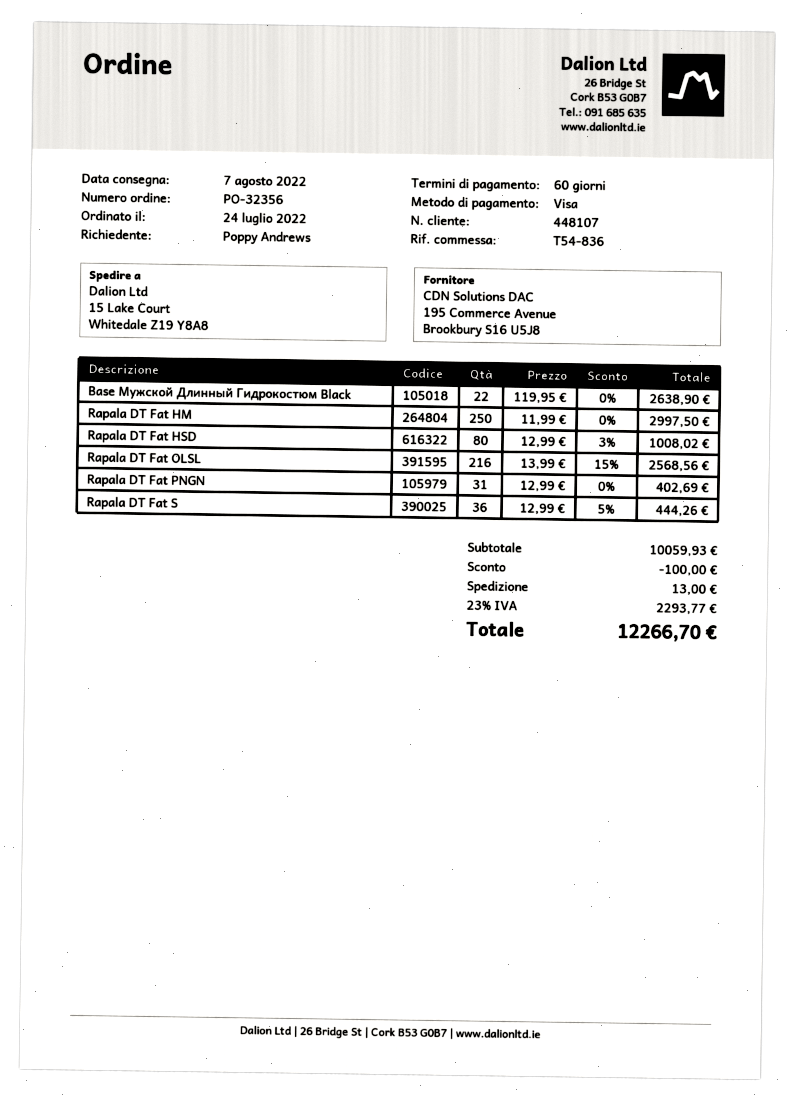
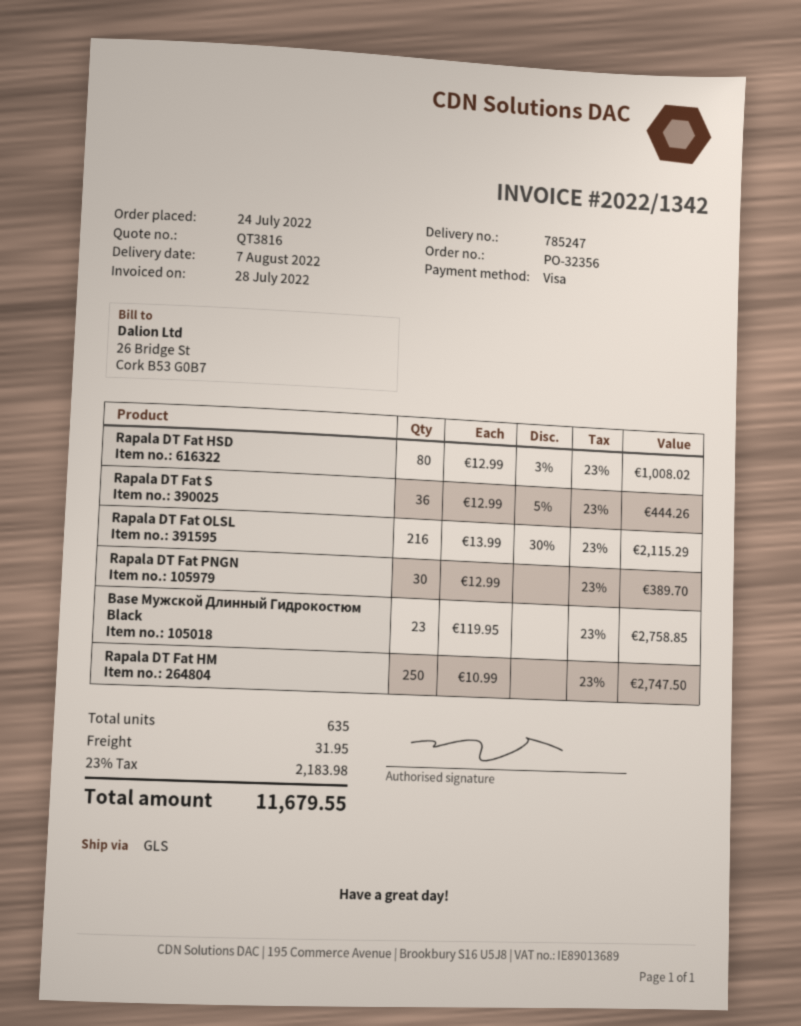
Base Мужской Длинный Гидрокостюм Black: 22 x 119.95 = 2638.90 -> 23 x 119.95 = 2758.85
Rapala DT Fat HM: 250 x 11.99 = 2997.50 -> 250 x 10.99 = 2747.50
Rapala DT Fat OLSL: 216 x 13.99 - 15% = 2568.56 -> 216 x 13.99 - 30% = 2115.29
Rapala DT Fat PNGN: 31 x 12.99 = 402.69 -> 30 x 12.99 = 389.70
discount: 100.00 -> none
shipping: 13.00 -> 31.95
tax: 23% = 2293.77 -> 23% = 2183.98
total: 12266.70 -> 11679.55

